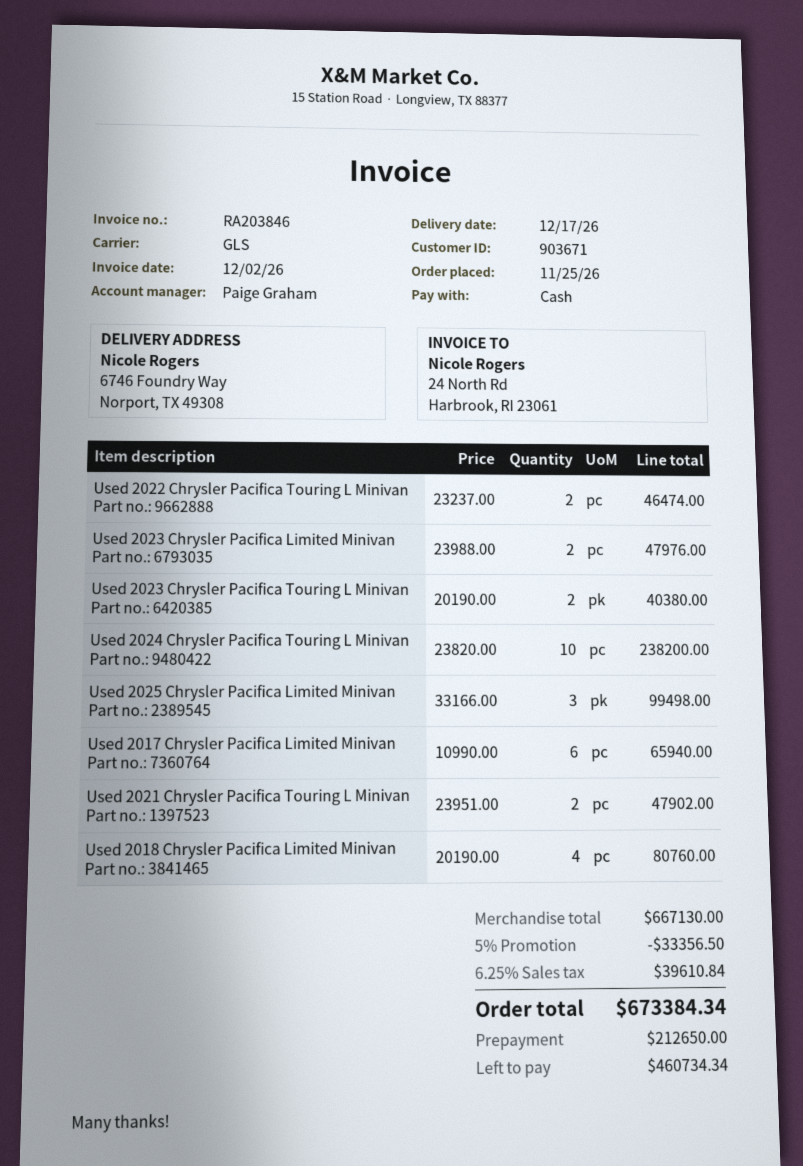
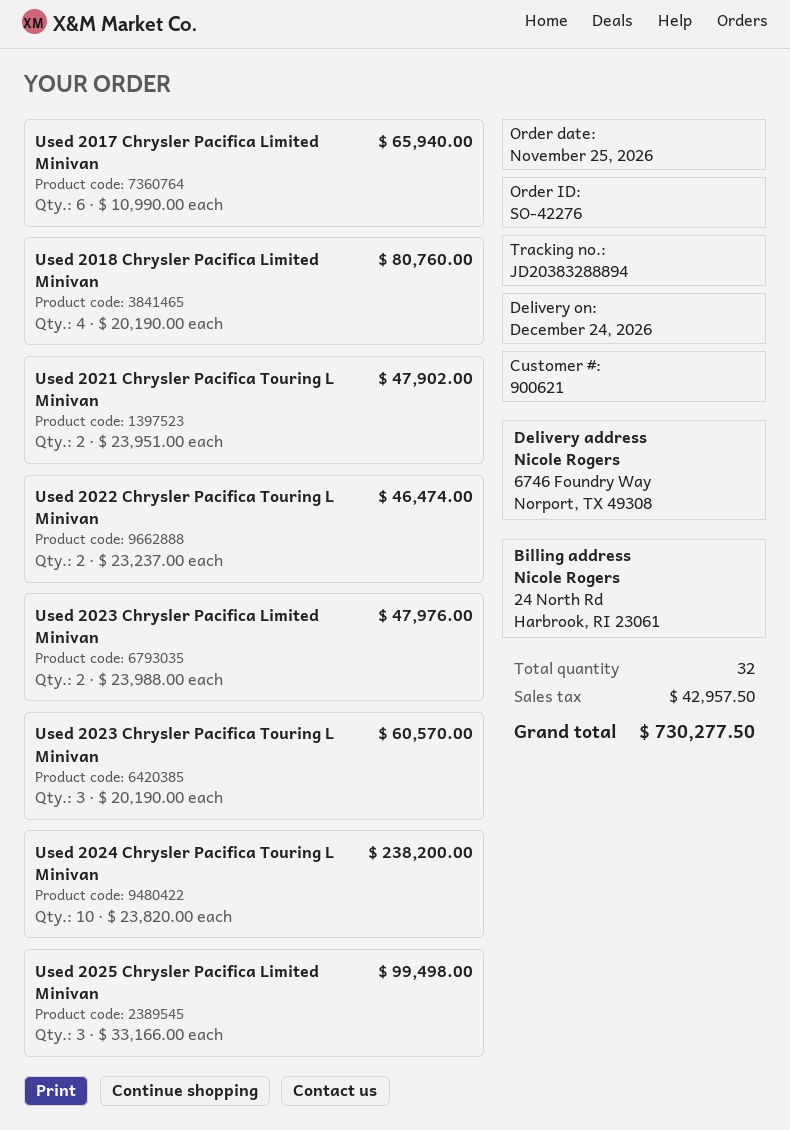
delivery date: 2026-12-17 -> 2026-12-24
customer number: 903671 -> 900621
Used 2023 Chrysler Pacifica Touring L Minivan: 2 x 20190.00 = 40380.00 -> 3 x 20190.00 = 60570.00
discount: 5% = 33356.50 -> none
tax: 39610.84 -> 42957.50
total: 673384.34 -> 730277.50

